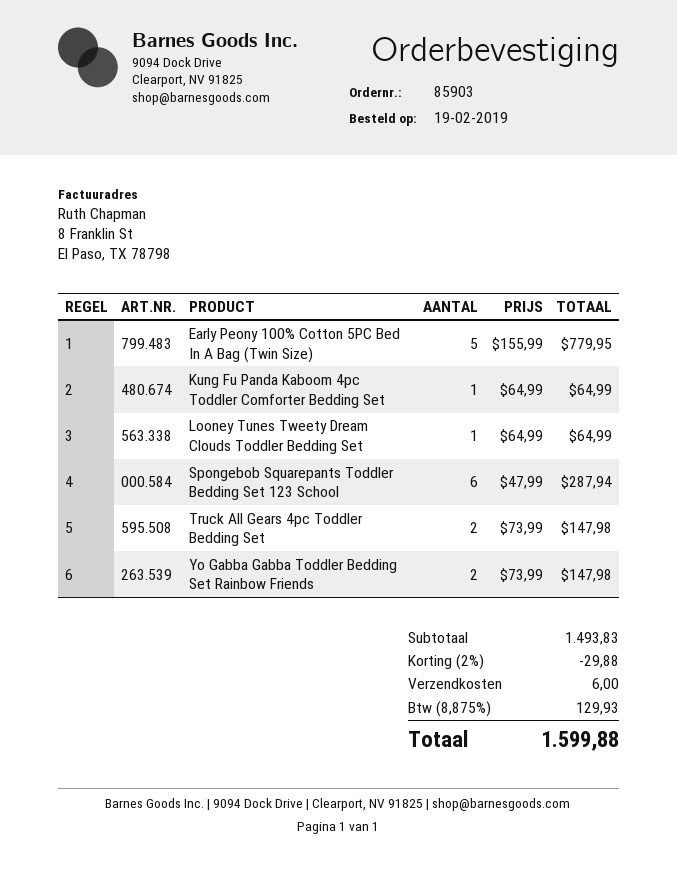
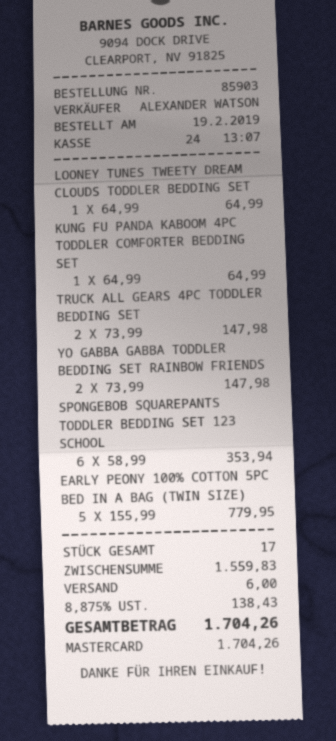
Spongebob Squarepants Toddler Bedding Set 123 School: 6 x 47.99 = 287.94 -> 6 x 58.99 = 353.94
subtotal: 1493.83 -> 1559.83
discount: 2% = 29.88 -> none
tax: 8.875% = 129.93 -> 8.875% = 138.43
total: 1599.88 -> 1704.26

